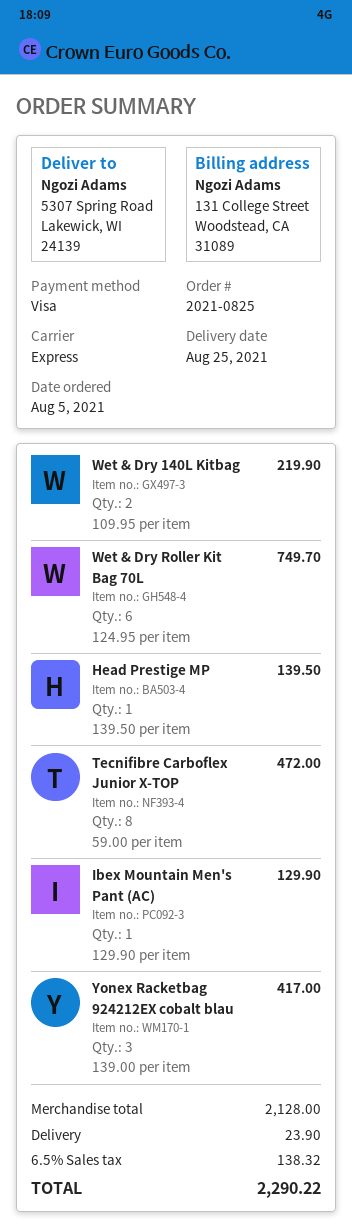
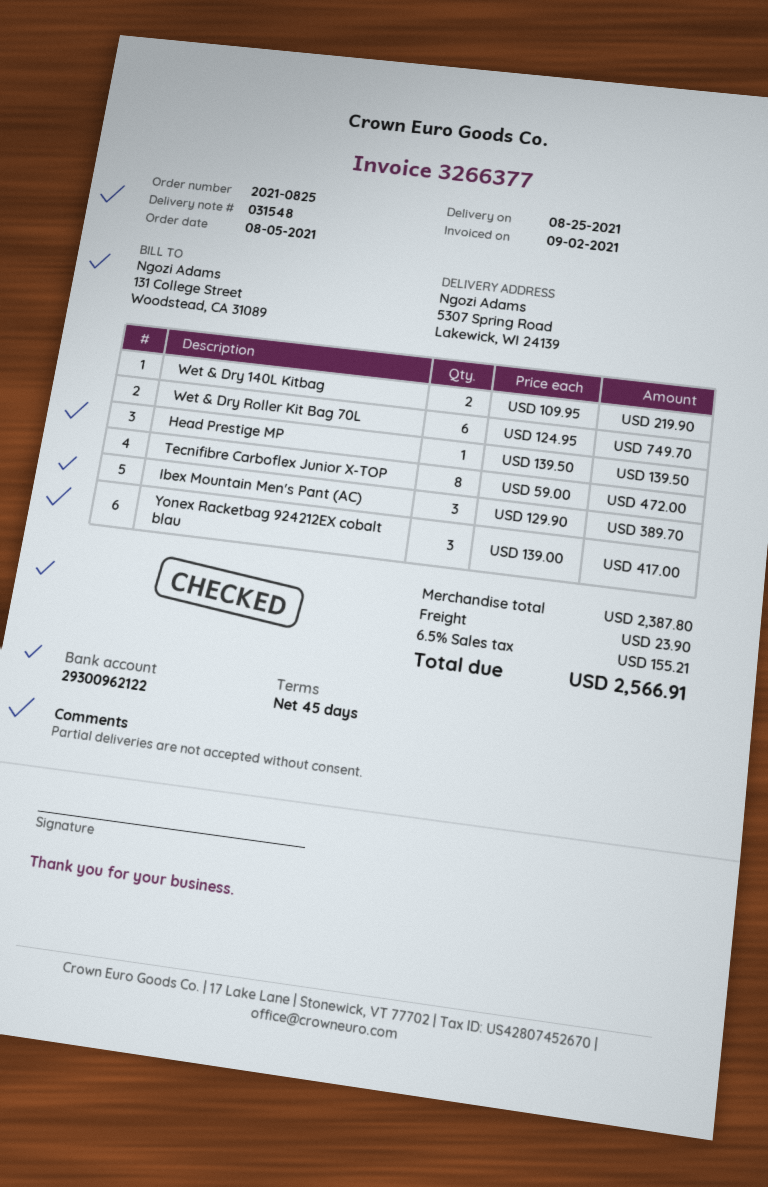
Ibex Mountain Men's Pant (AC): 1 x 129.90 = 129.90 -> 3 x 129.90 = 389.70
subtotal: 2128.00 -> 2387.80
tax: 6.5% = 138.32 -> 6.5% = 155.21
total: 2290.22 -> 2566.91

